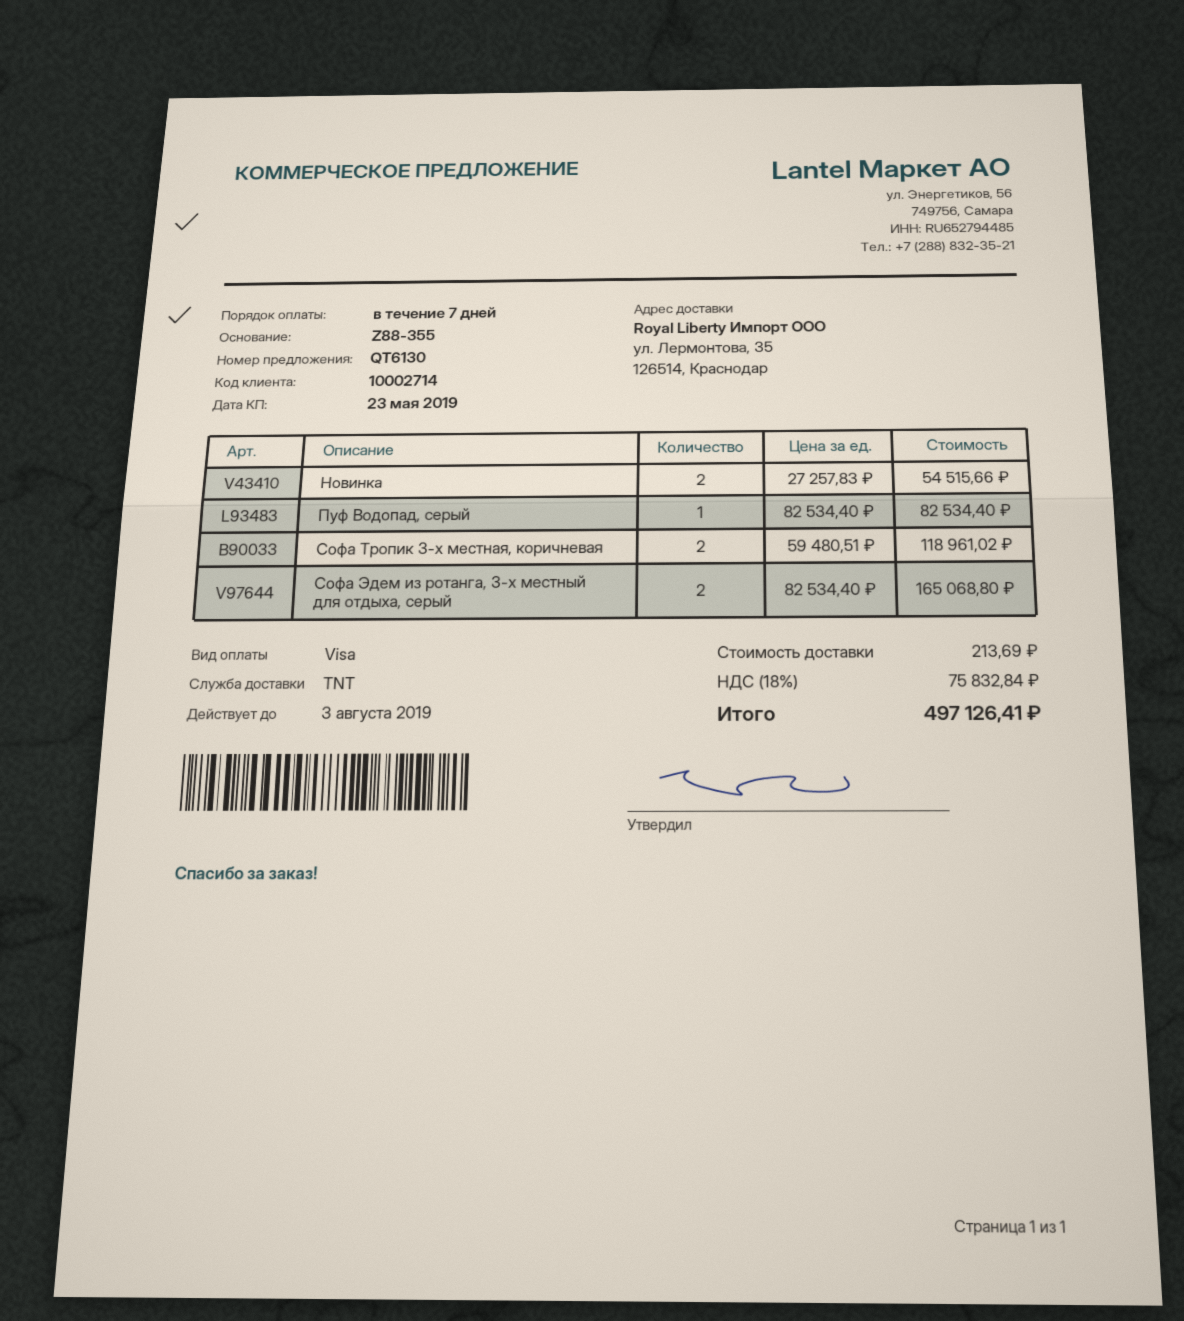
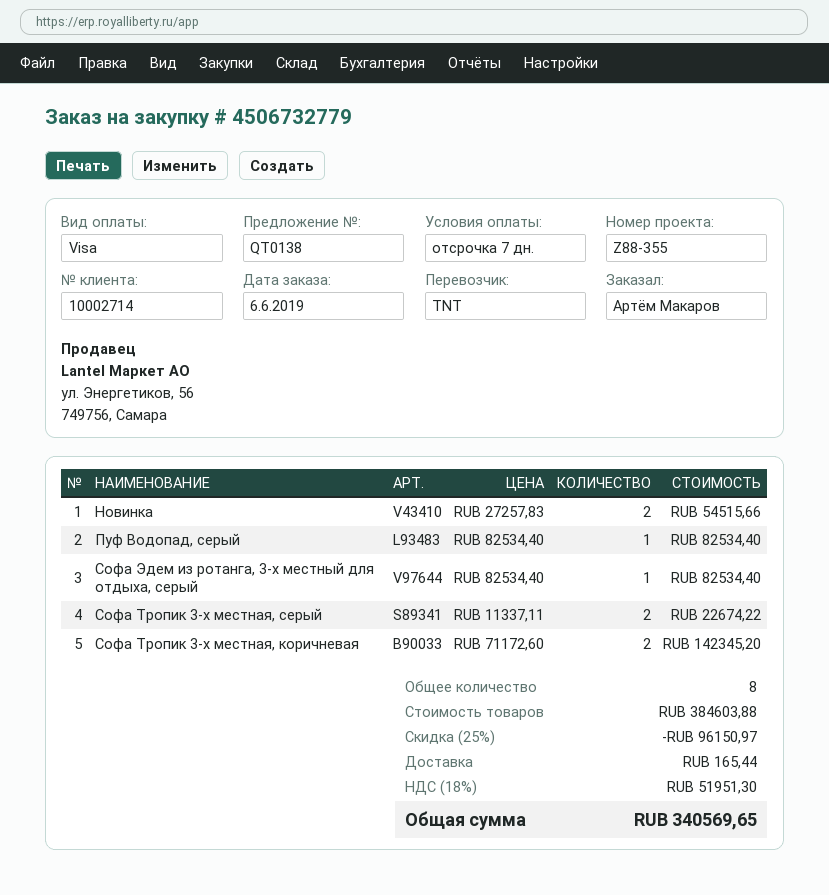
quote number: QT6130 -> QT0138
Софа Тропик 3-х местная, коричневая: 2 x 59480.51 = 118961.02 -> 2 x 71172.60 = 142345.20
Софа Эдем из ротанга, 3-х местный для отдыха, серый: 2 x 82534.40 = 165068.80 -> 1 x 82534.40 = 82534.40
Софа Тропик 3-х местная, серый: none -> 2 x 11337.11 = 22674.22
discount: none -> 25% = 96150.97
shipping: 213.69 -> 165.44
tax: 18% = 75832.84 -> 18% = 51951.30
total: 497126.41 -> 340569.65

